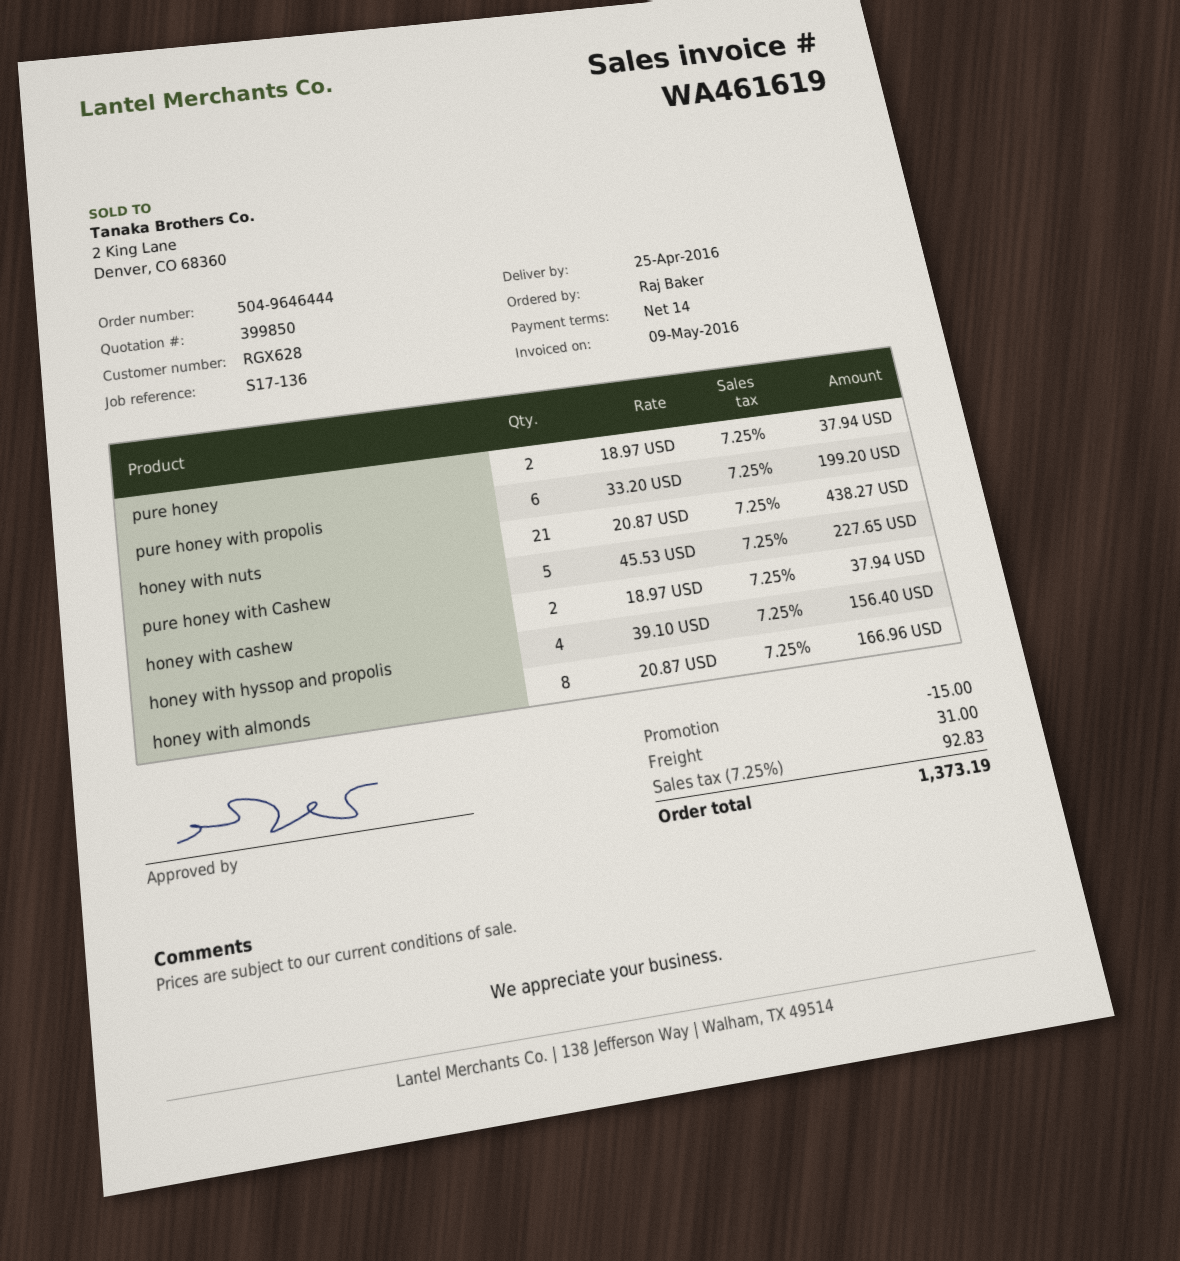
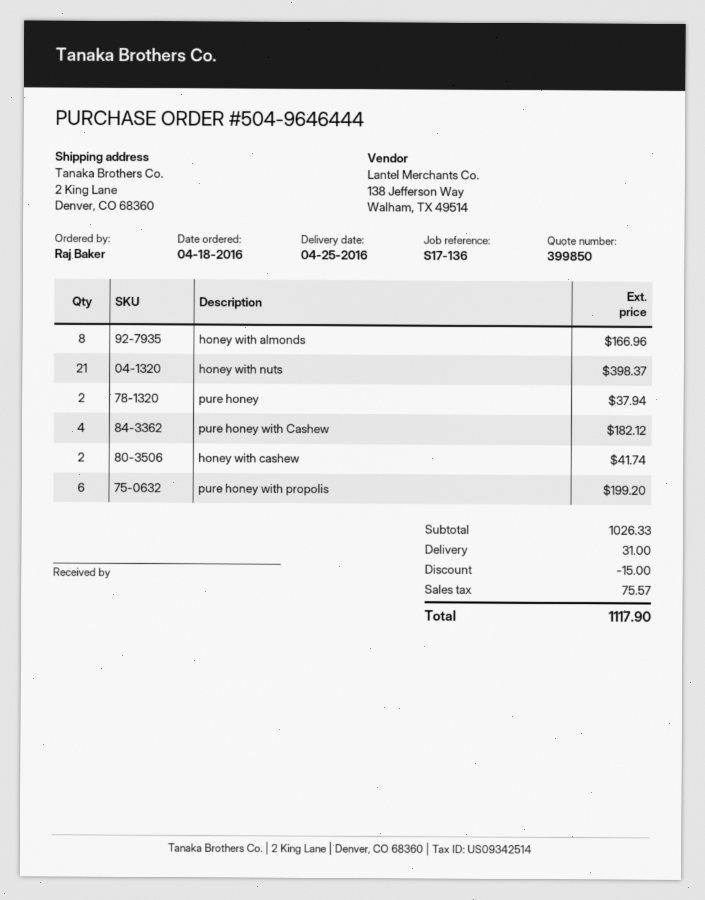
honey with nuts: 21 for 438.27 -> 21 for 398.37
pure honey with Cashew: 5 for 227.65 -> 4 for 182.12
honey with cashew: 2 for 37.94 -> 2 for 41.74
honey with hyssop and propolis: 4 for 156.40 -> none
tax: 92.83 -> 75.57
total: 1373.19 -> 1117.90

